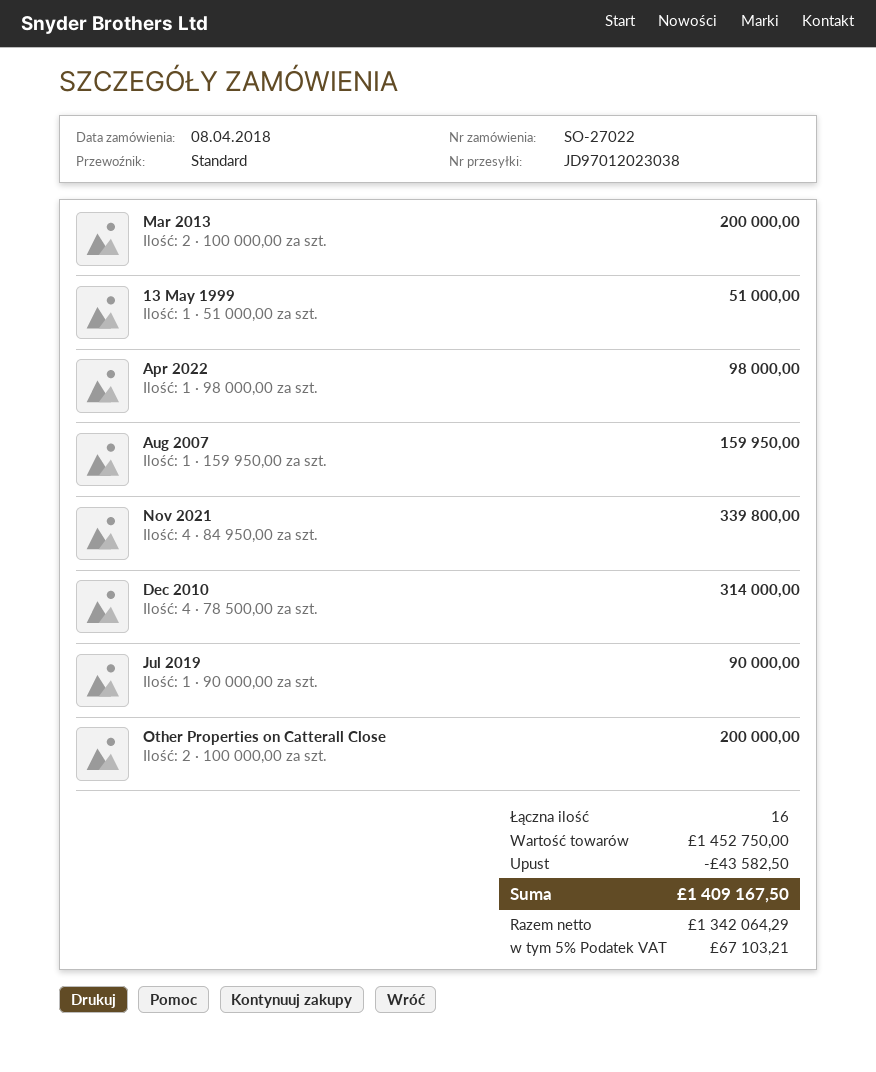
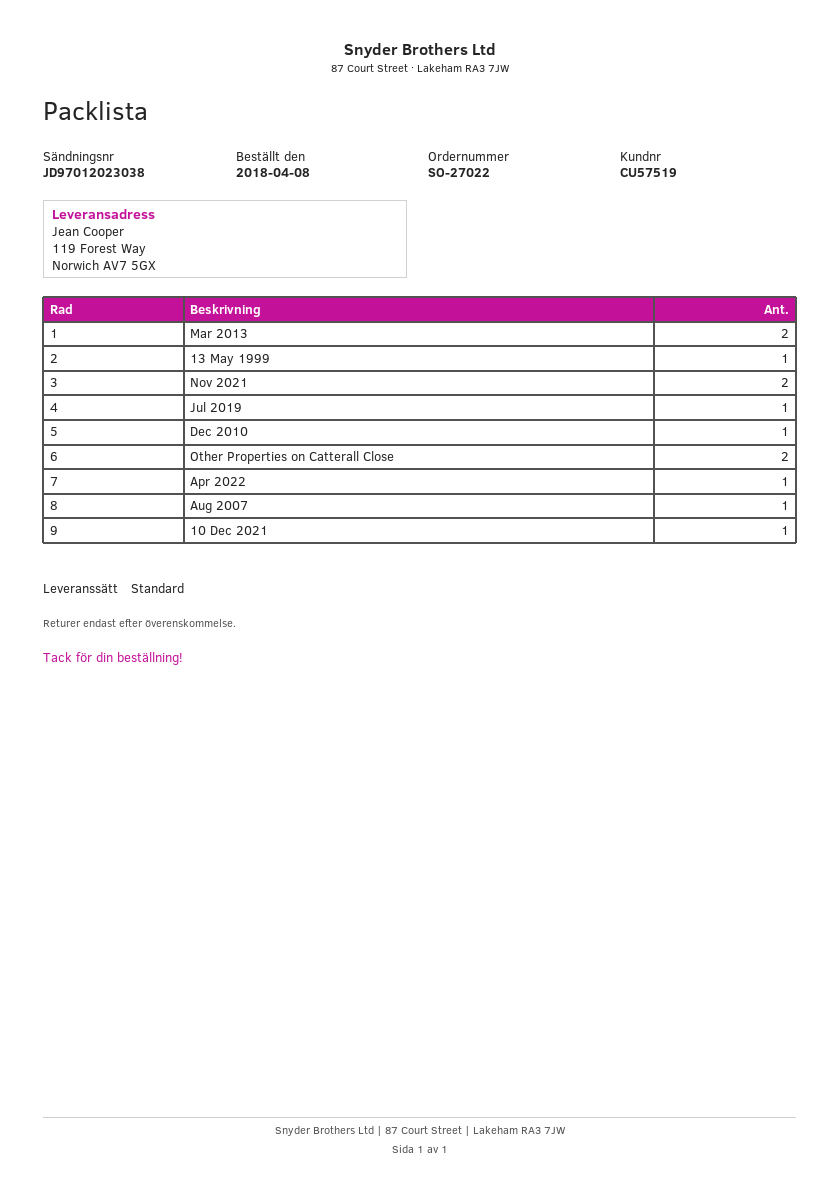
Nov 2021: 4 -> 2
Dec 2010: 4 -> 1
10 Dec 2021: none -> 1

